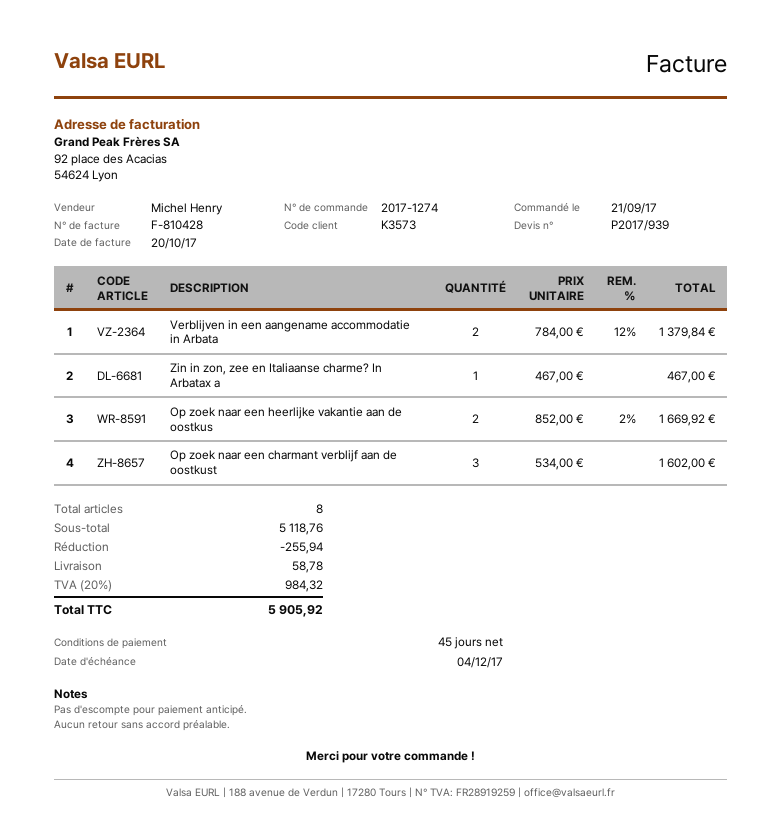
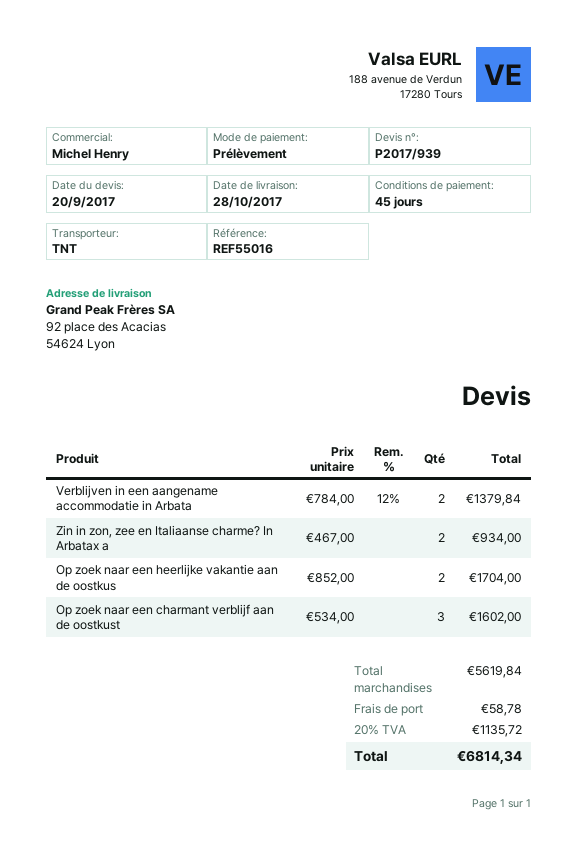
Zin in zon, zee en Italiaanse charme? In Arbatax a: 1 x 467.00 = 467.00 -> 2 x 467.00 = 934.00
Op zoek naar een heerlijke vakantie aan de oostkus: 2 x 852.00 - 2% = 1669.92 -> 2 x 852.00 = 1704.00
subtotal: 5118.76 -> 5619.84
discount: 255.94 -> none
tax: 20% = 984.32 -> 20% = 1135.72
total: 5905.92 -> 6814.34

